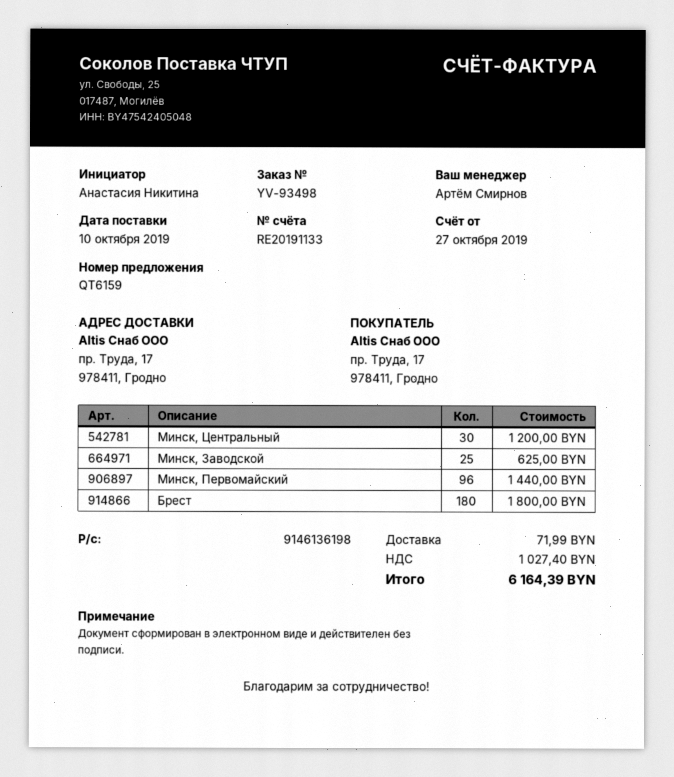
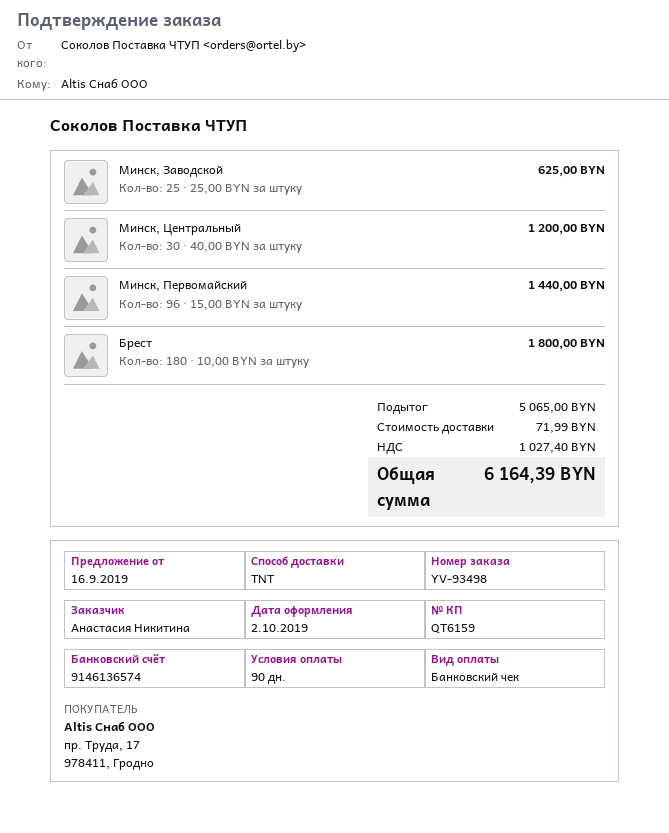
bank account: 9146136198 -> 9146136574

